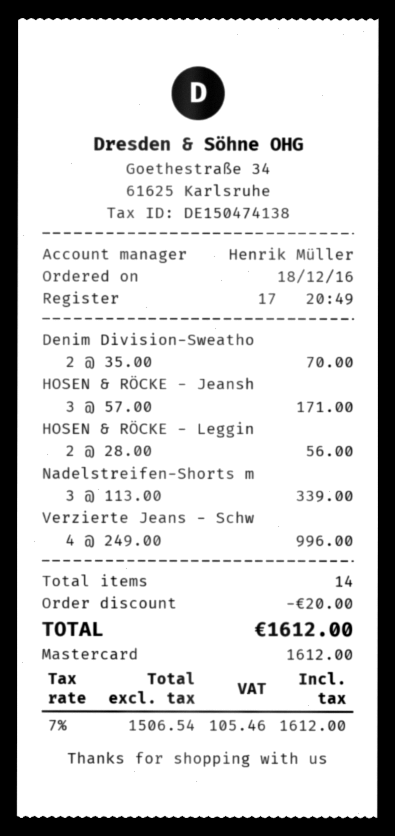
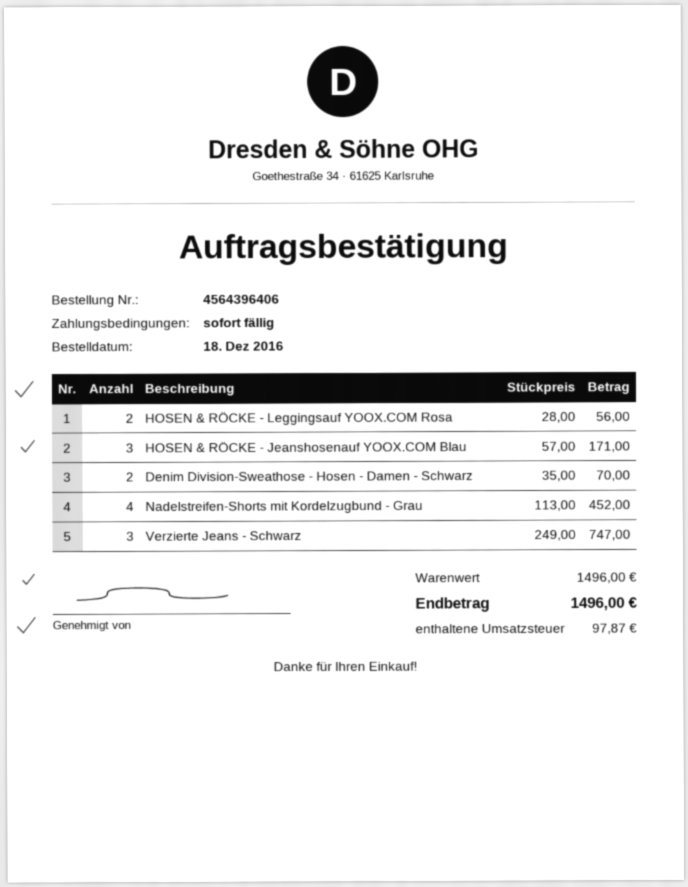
Nadelstreifen-Shorts m: 3 x 113.00 = 339.00 -> 4 x 113.00 = 452.00
Verzierte Jeans - Schw: 4 x 249.00 = 996.00 -> 3 x 249.00 = 747.00
discount: 20.00 -> none
tax: 105.46 -> 97.87
total: 1612.00 -> 1496.00

